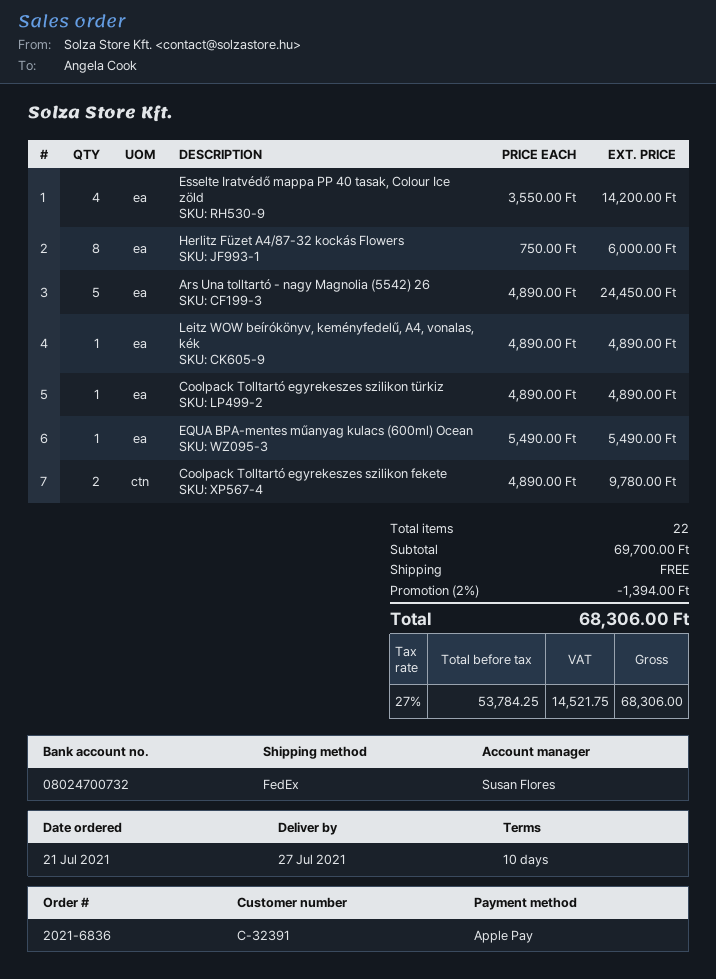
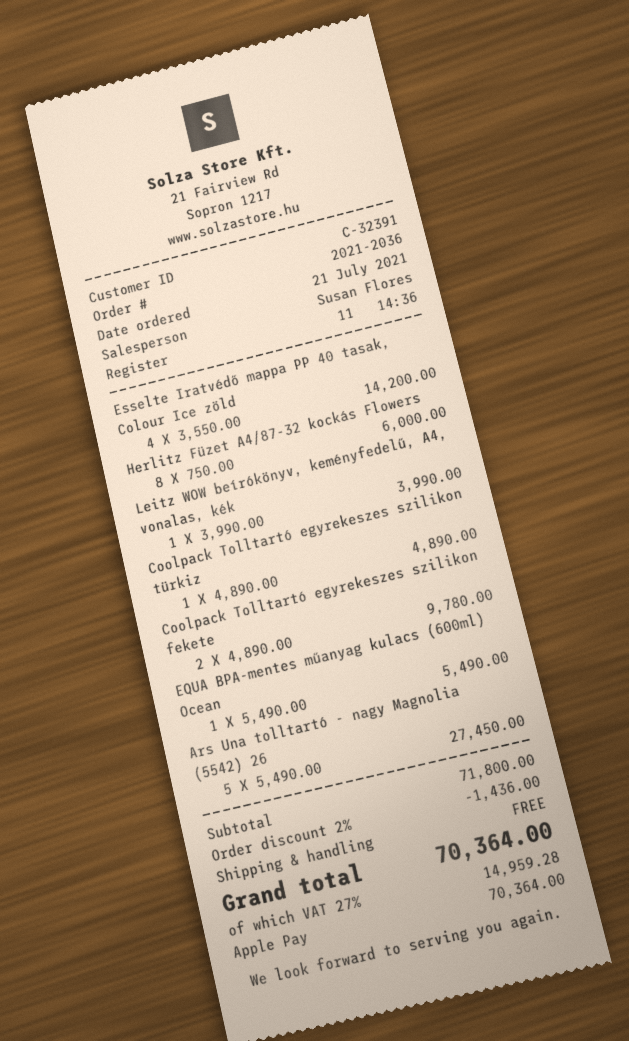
order number: 2021-6836 -> 2021-2036
Ars Una tolltartó - nagy Magnolia (5542) 26: 5 x 4890.00 = 24450.00 -> 5 x 5490.00 = 27450.00
Leitz WOW beírókönyv, keményfedelű, A4, vonalas, kék: 1 x 4890.00 = 4890.00 -> 1 x 3990.00 = 3990.00
subtotal: 69700.00 -> 71800.00
discount: 2% = 1394.00 -> 2% = 1436.00
tax: 27% = 14521.75 -> 27% = 14959.28
total: 68306.00 -> 70364.00

